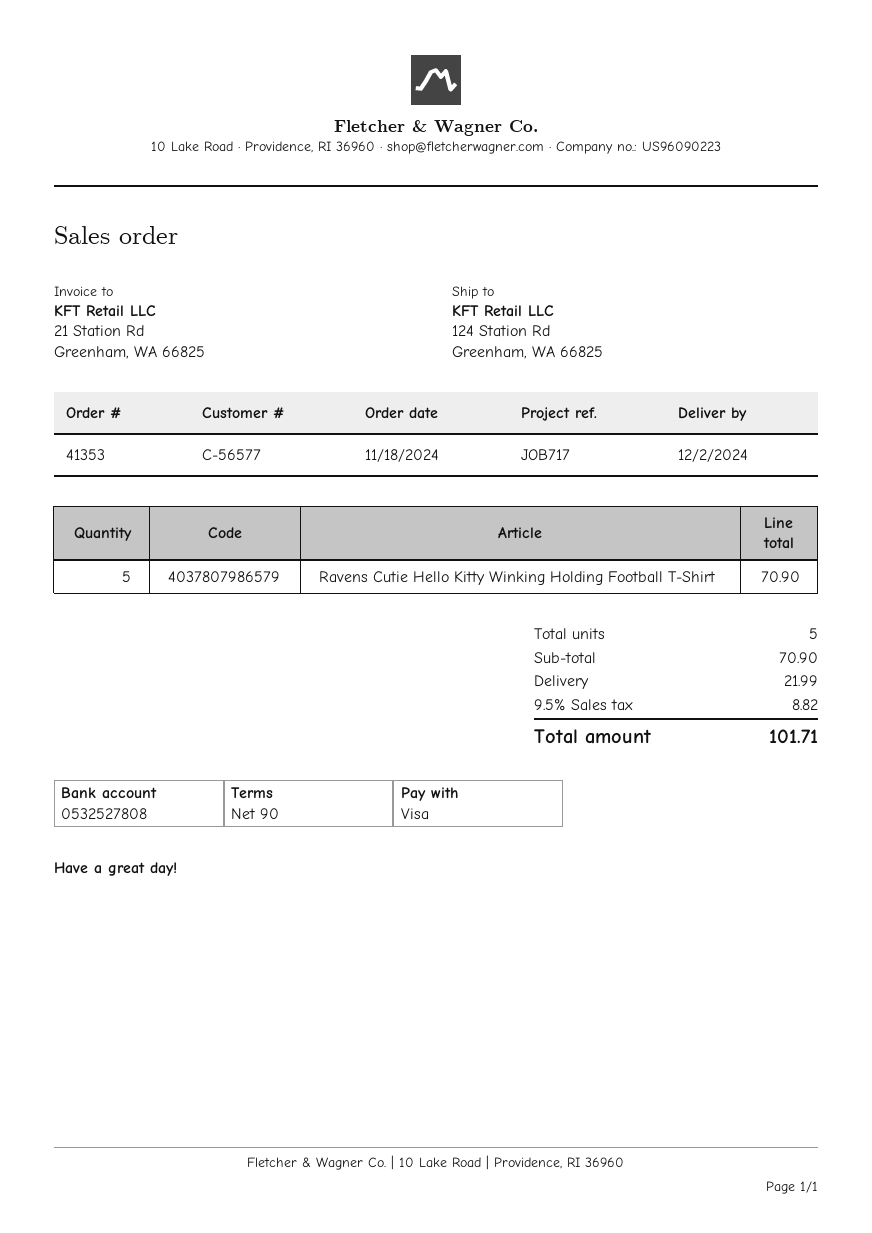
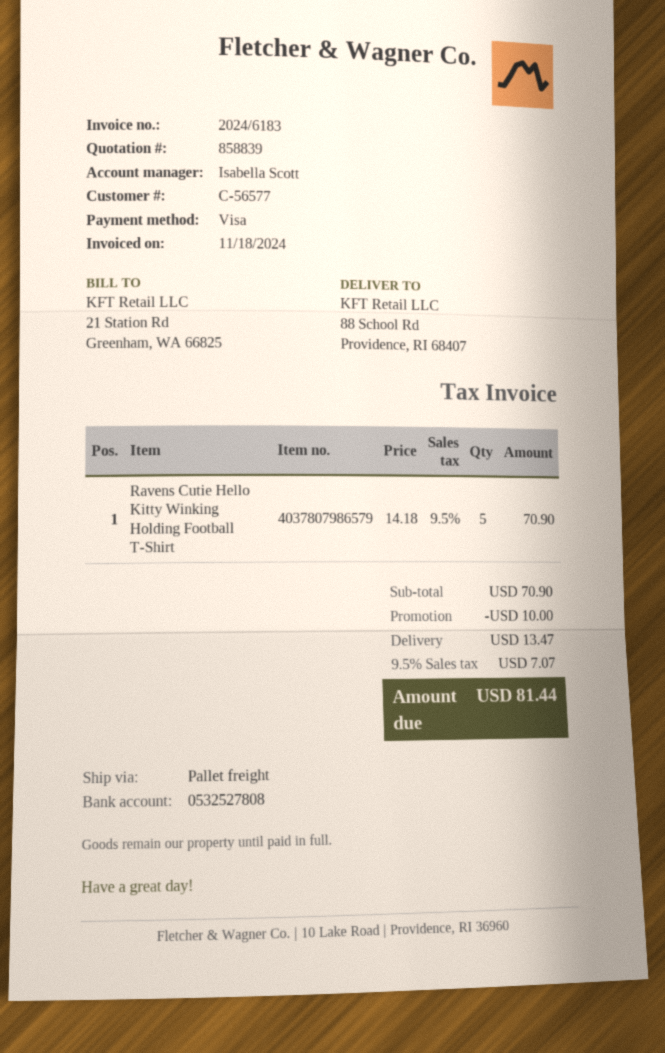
ship to: 124 Station Rd, Greenham, WA 66825 -> 88 School Rd, Providence, RI 68407
discount: none -> 10.00
shipping: 21.99 -> 13.47
tax: 9.5% = 8.82 -> 9.5% = 7.07
total: 101.71 -> 81.44

